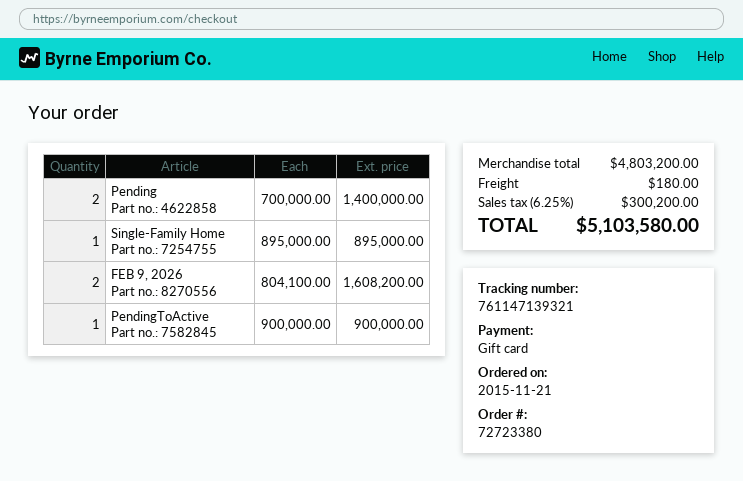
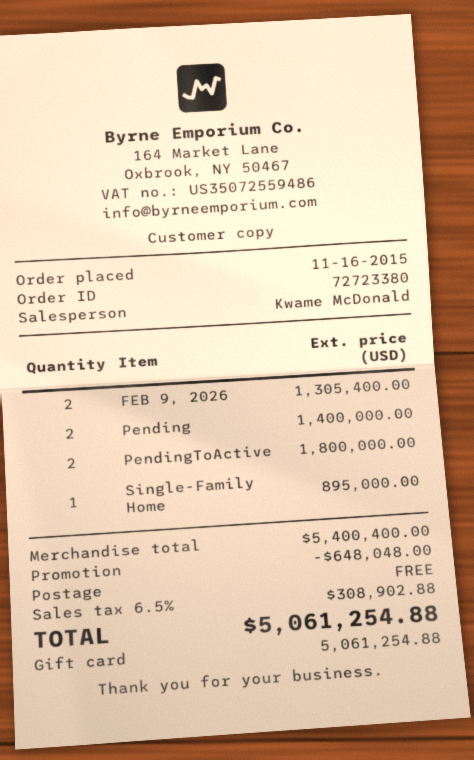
order date: 2015-11-21 -> 2015-11-16
FEB 9, 2026: 2 for 1608200.00 -> 2 for 1305400.00
PendingToActive: 1 for 900000.00 -> 2 for 1800000.00
subtotal: 4803200.00 -> 5400400.00
discount: none -> 648048.00
shipping: 180.00 -> 0.00
tax: 6.25% = 300200.00 -> 6.5% = 308902.88
total: 5103580.00 -> 5061254.88

